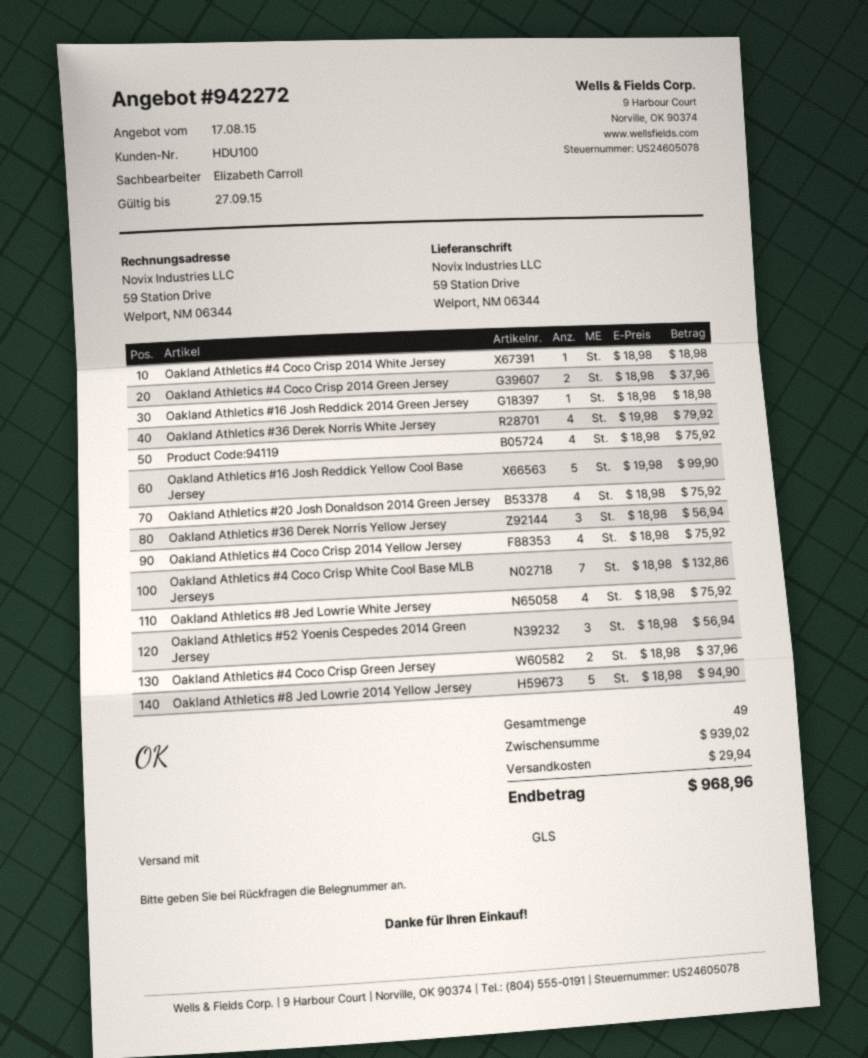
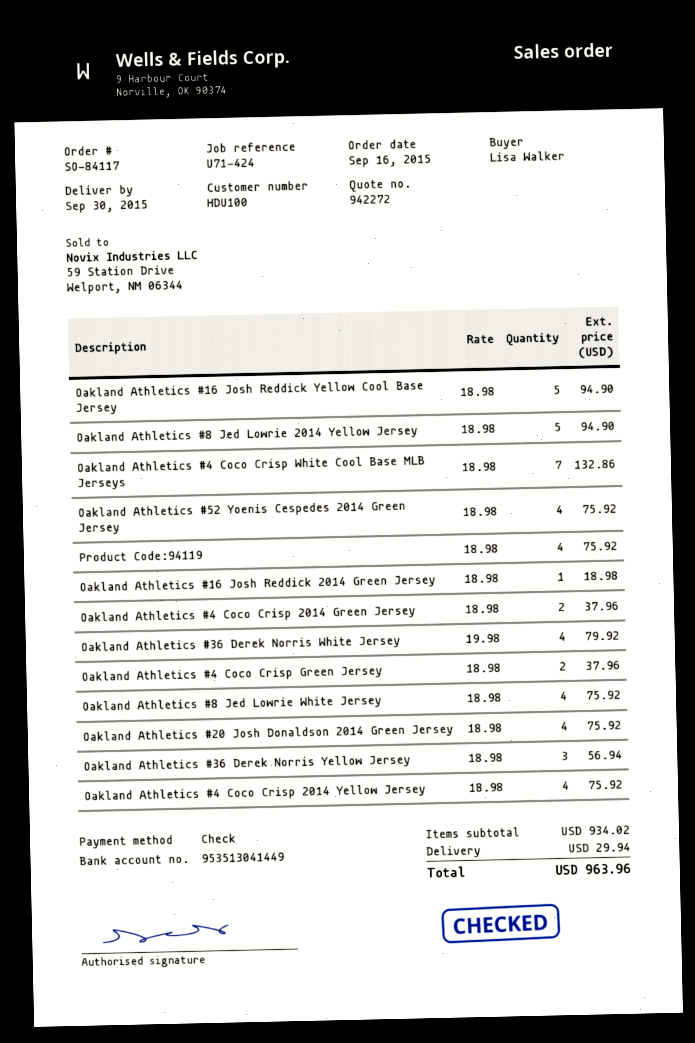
Oakland Athletics #4 Coco Crisp 2014 White Jersey: 1 x 18.98 = 18.98 -> none
Oakland Athletics #16 Josh Reddick Yellow Cool Base Jersey: 5 x 19.98 = 99.90 -> 5 x 18.98 = 94.90
Oakland Athletics #52 Yoenis Cespedes 2014 Green Jersey: 3 x 18.98 = 56.94 -> 4 x 18.98 = 75.92
subtotal: 939.02 -> 934.02
total: 968.96 -> 963.96

